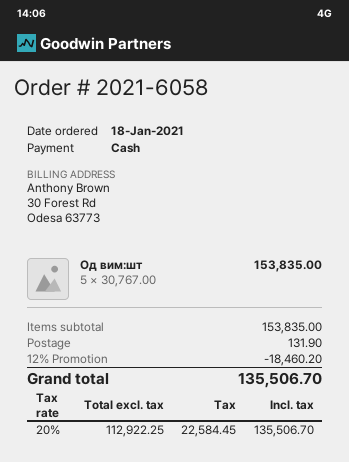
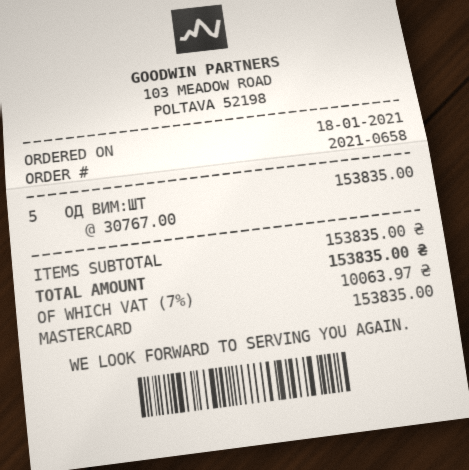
order number: 2021-6058 -> 2021-0658
payment method: cash -> Mastercard
discount: 12% = 18460.20 -> none
shipping: 131.90 -> none
tax: 20% = 22584.45 -> 7% = 10063.97
total: 135506.70 -> 153835.00

